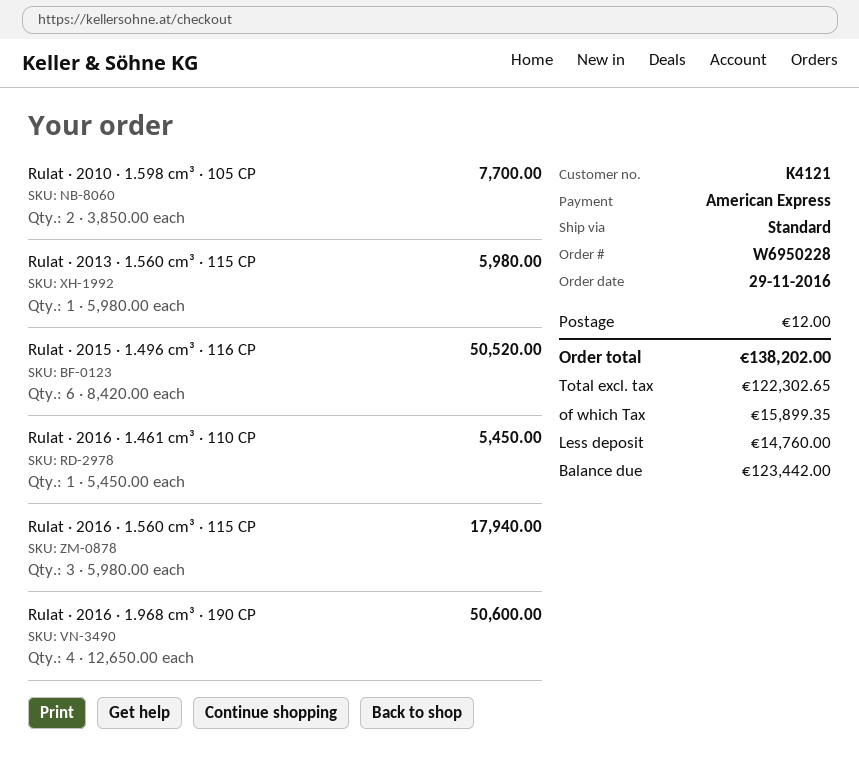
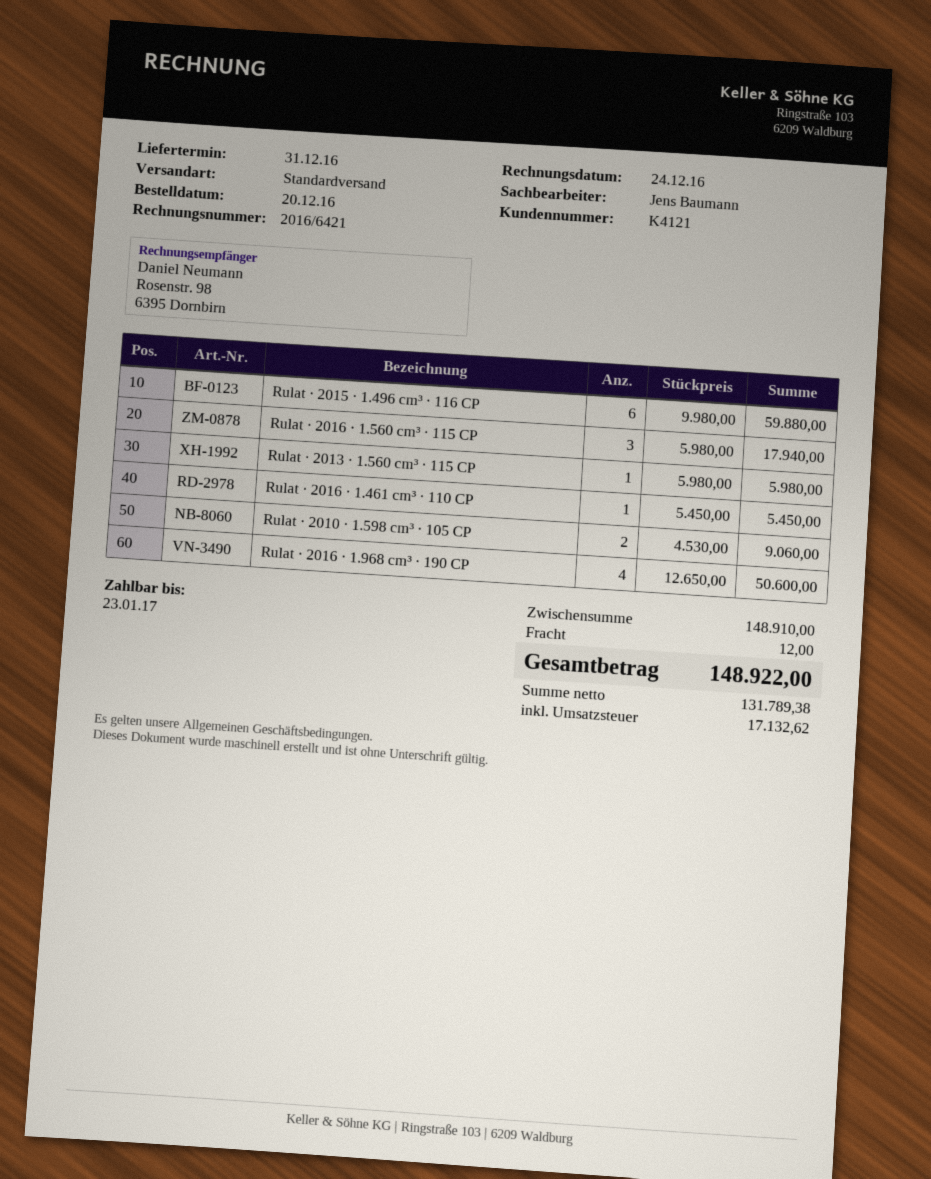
order date: 2016-11-29 -> 2016-12-20
Rulat · 2010 · 1.598 cm³ · 105 CP: 2 x 3850.00 = 7700.00 -> 2 x 4530.00 = 9060.00
Rulat · 2015 · 1.496 cm³ · 116 CP: 6 x 8420.00 = 50520.00 -> 6 x 9980.00 = 59880.00
net: 122302.65 -> 131789.38
tax: 15899.35 -> 17132.62
total: 138202.00 -> 148922.00

